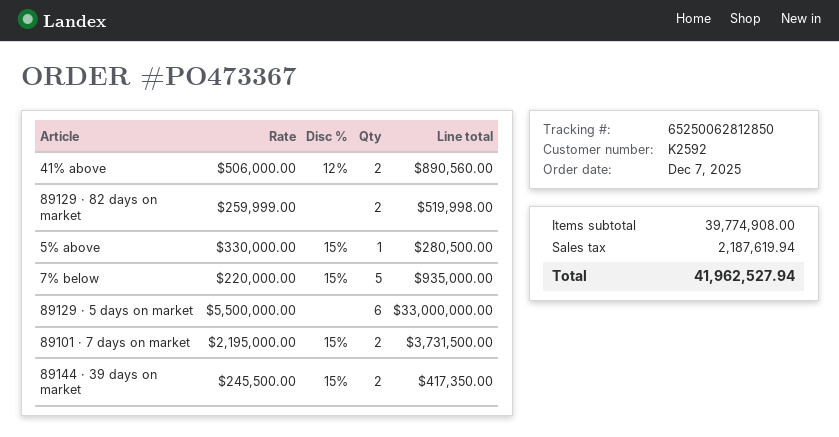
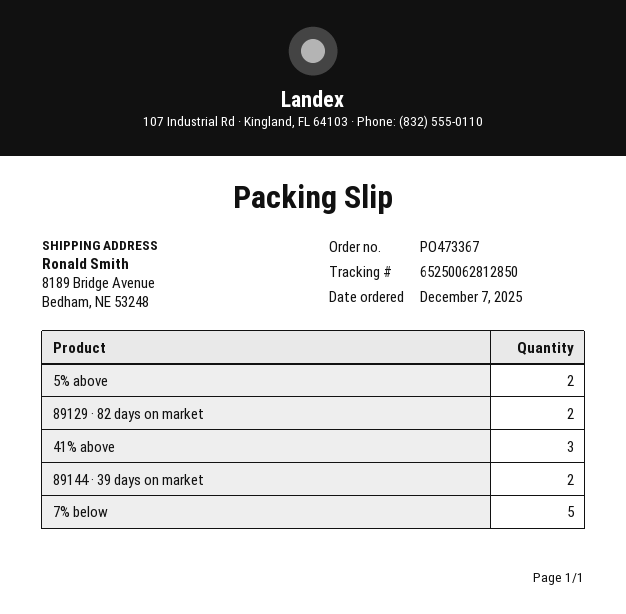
41% above: 2 -> 3
5% above: 1 -> 2
89129 · 5 days on market: 6 -> none
89101 · 7 days on market: 2 -> none

